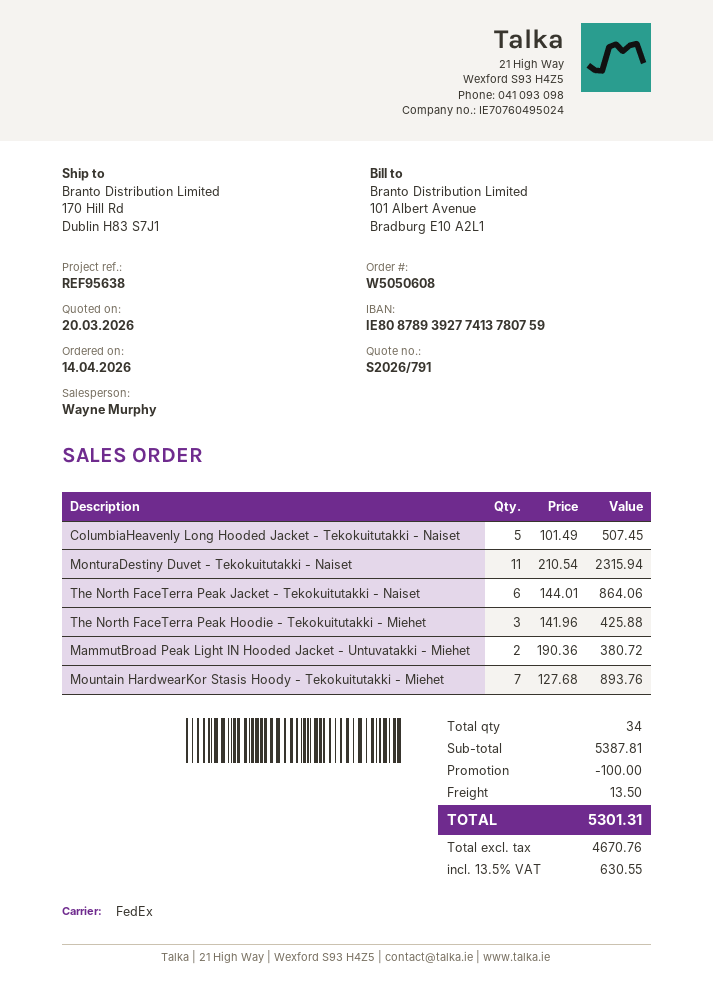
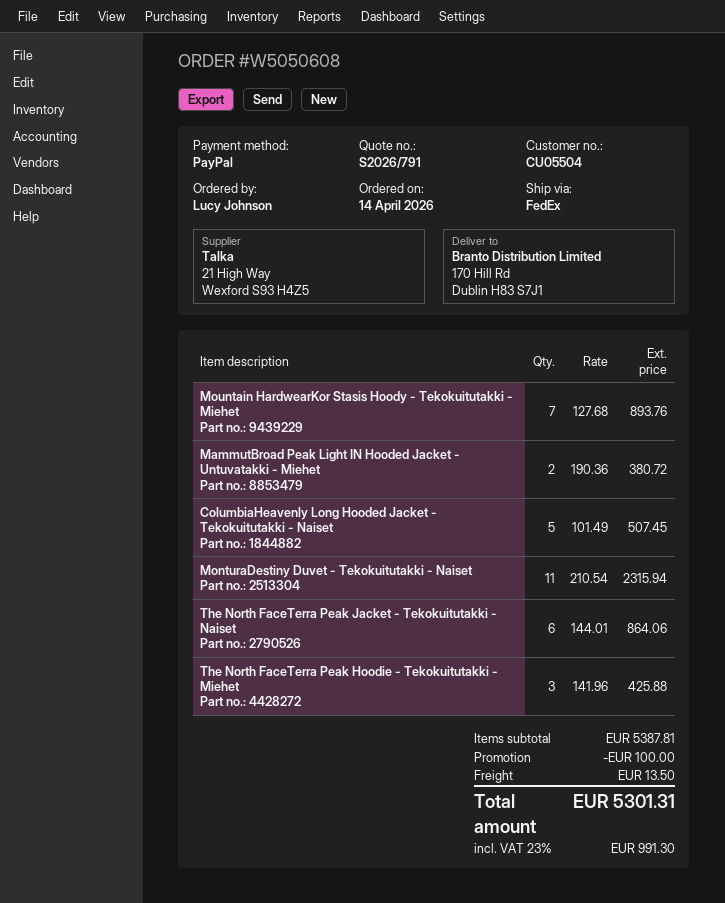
tax: 13.5% = 630.55 -> 23% = 991.30

